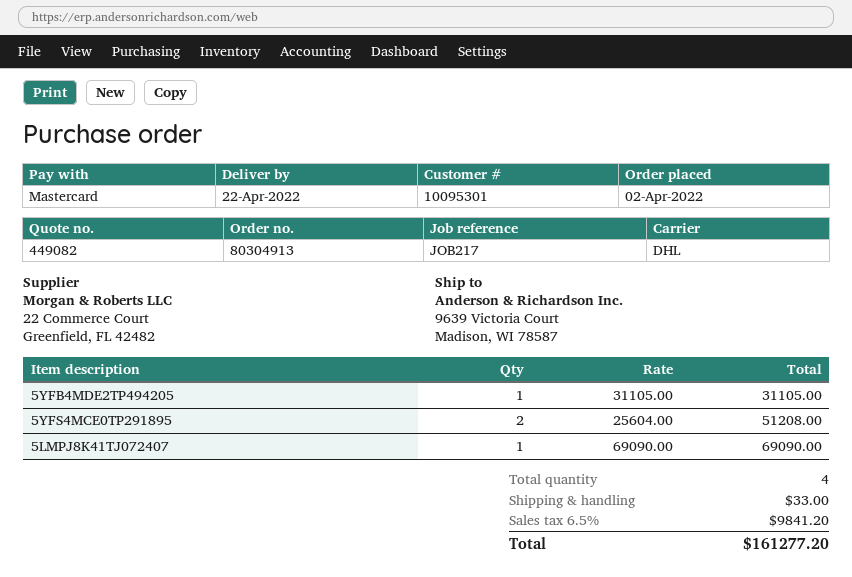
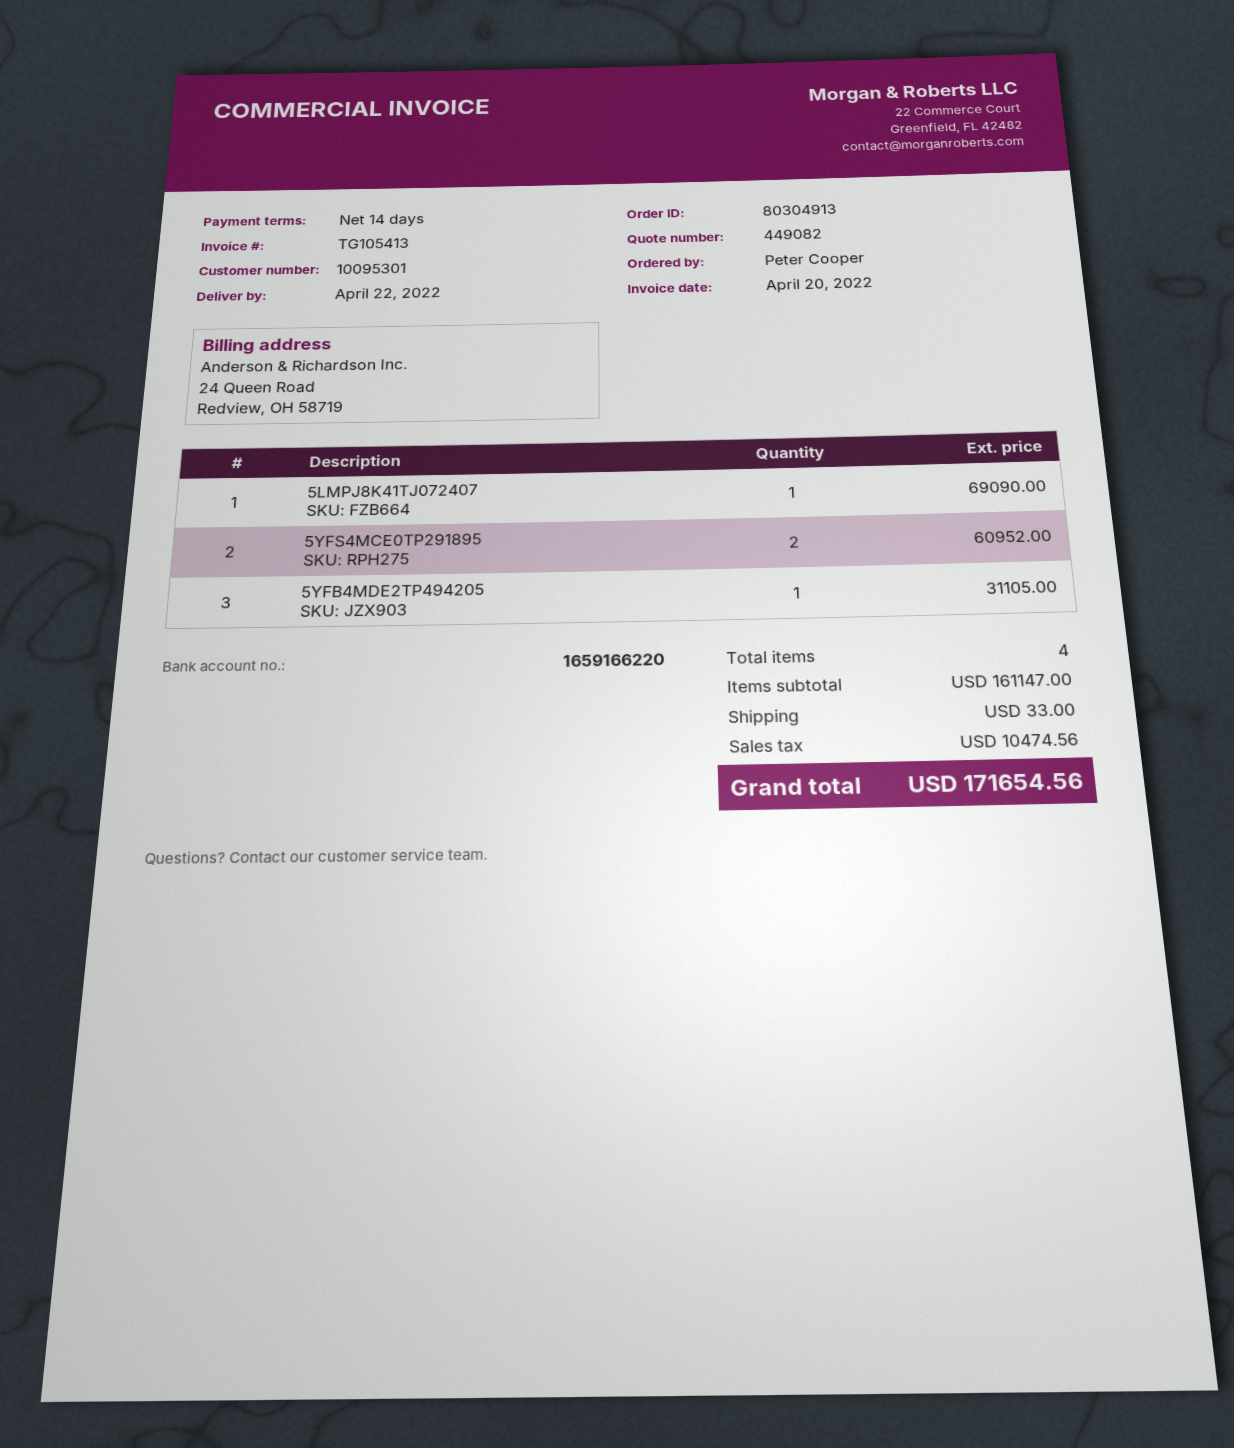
5YFS4MCE0TP291895: 2 for 51208.00 -> 2 for 60952.00
tax: 9841.20 -> 10474.56
total: 161277.20 -> 171654.56

